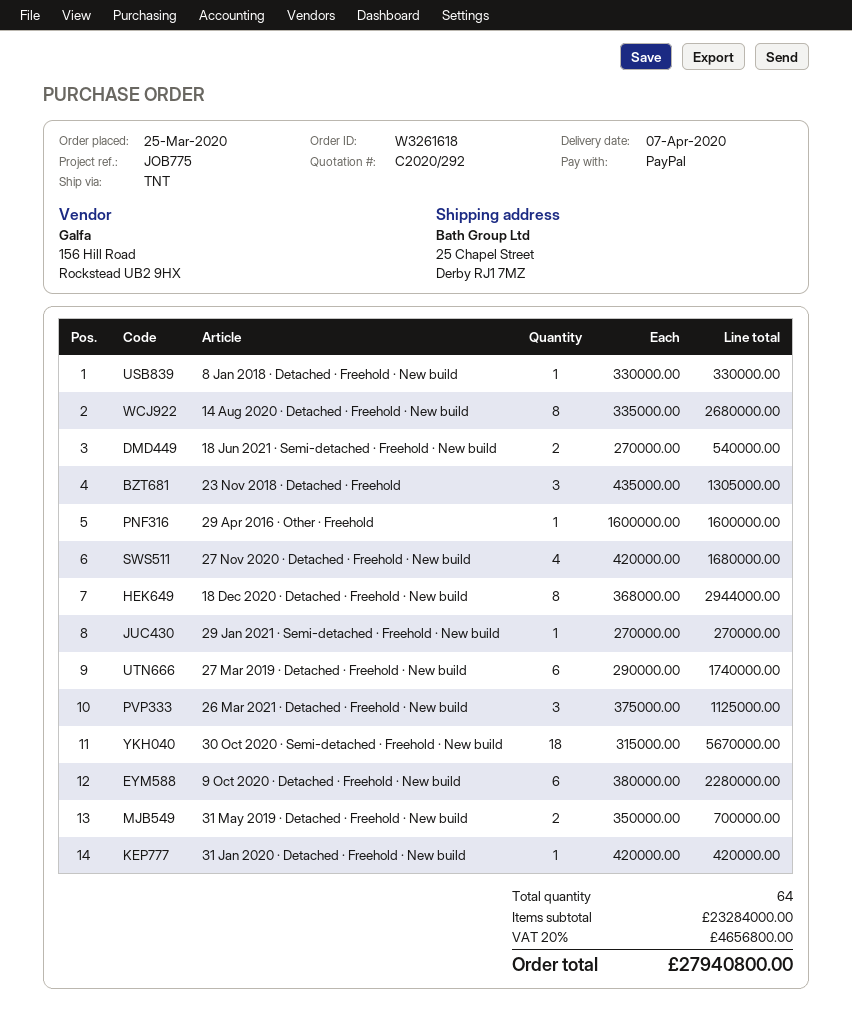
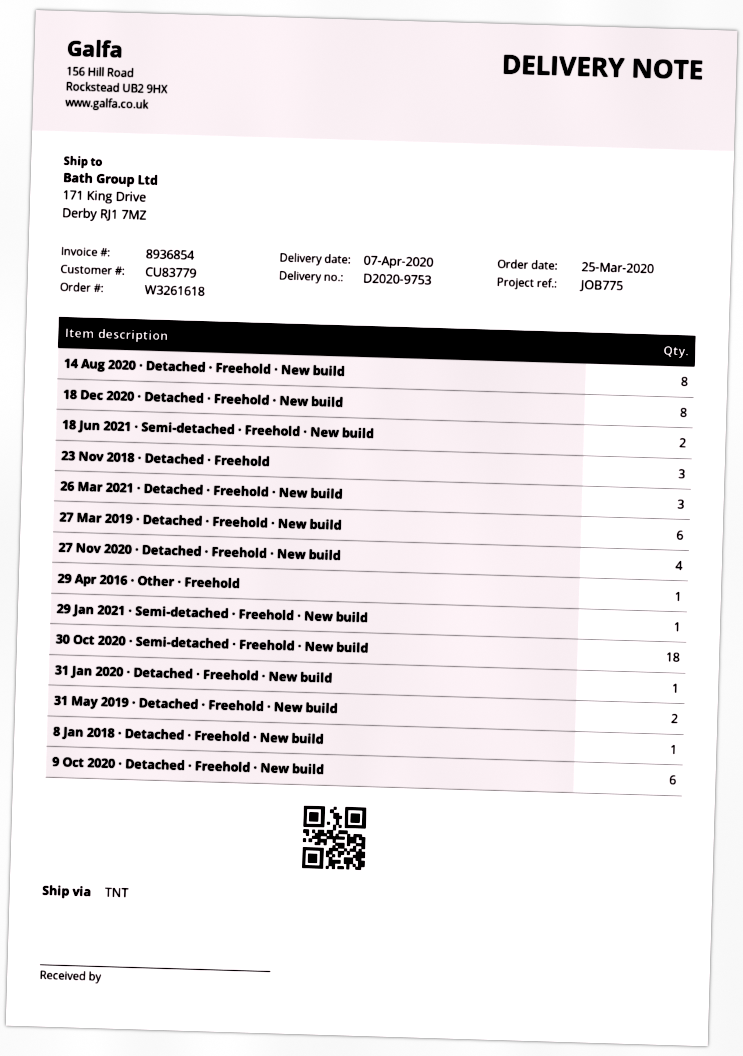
ship to: 25 Chapel Street, Derby RJ1 7MZ -> 171 King Drive, Derby RJ1 7MZ

